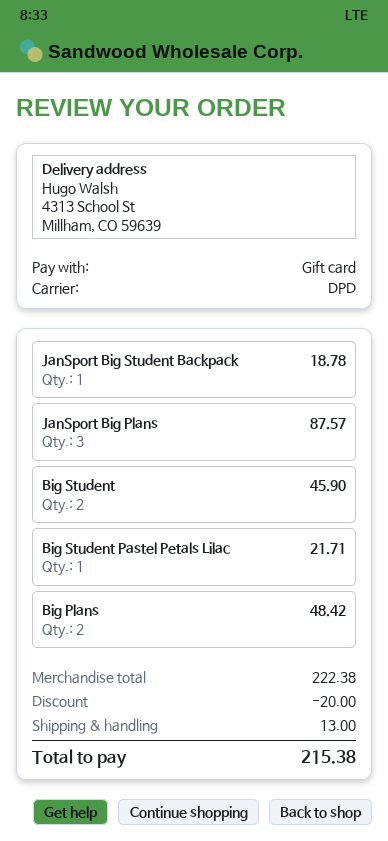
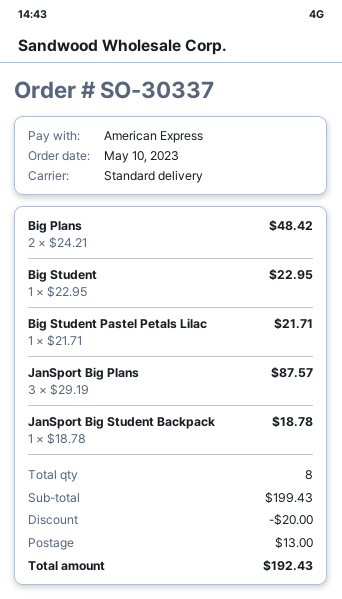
payment method: gift card -> American Express
shipping method: DPD -> standard
Big Student: 2 for 45.90 -> 1 for 22.95
subtotal: 222.38 -> 199.43
total: 215.38 -> 192.43

